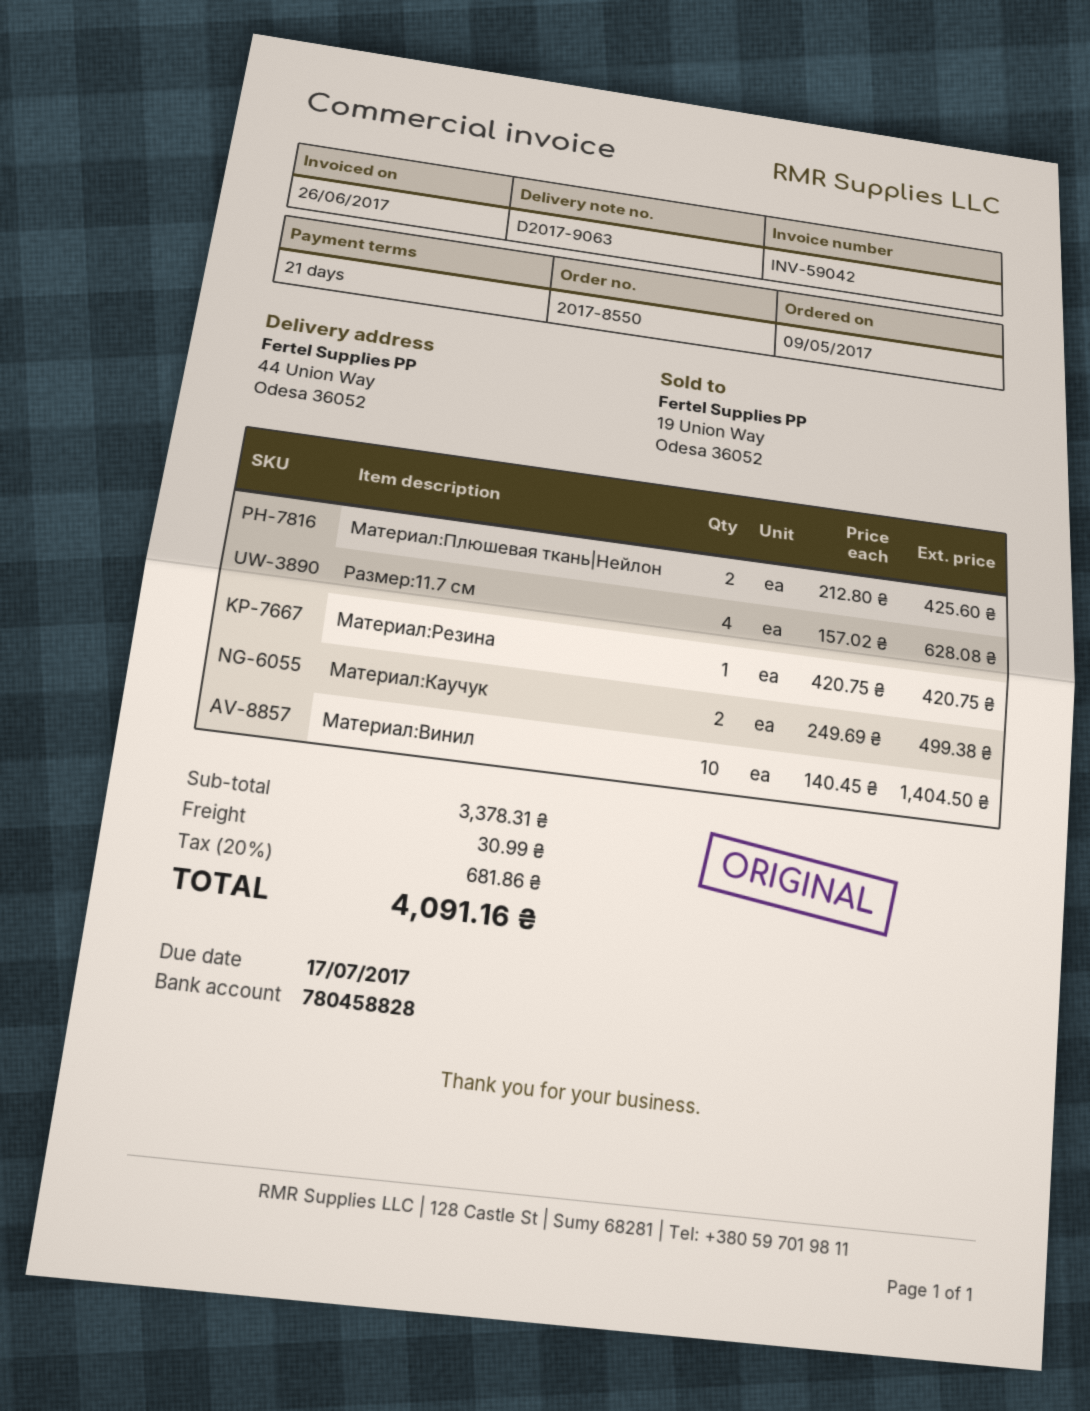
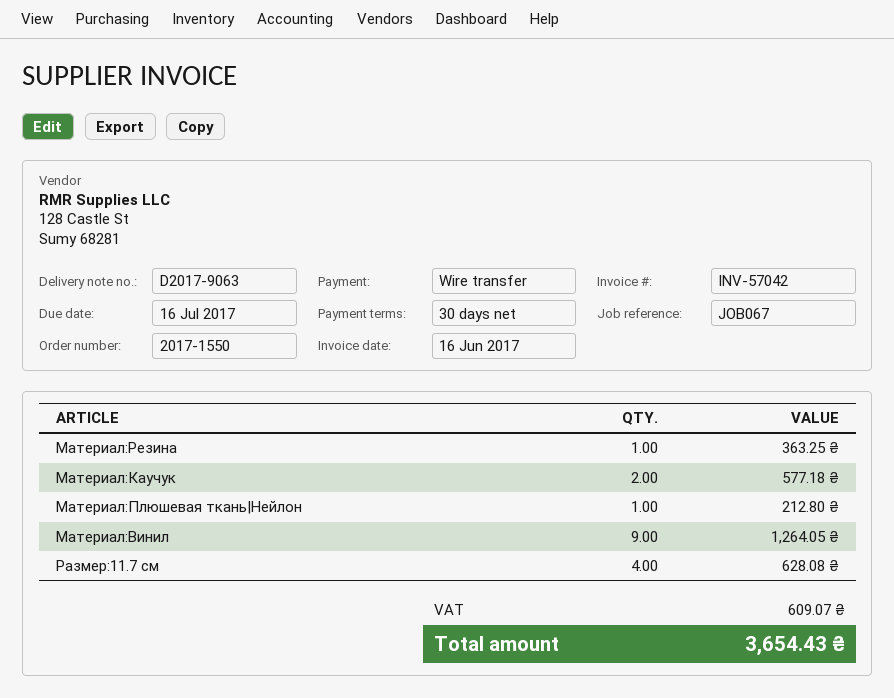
order number: 2017-8550 -> 2017-1550
invoice number: INV-59042 -> INV-57042
invoice date: 2017-06-26 -> 2017-06-16
payment terms: 21 days -> 30 days
due date: 2017-07-17 -> 2017-07-16
Материал:Плюшевая ткань|Нейлон: 2 for 425.60 -> 1 for 212.80
Материал:Резина: 1 for 420.75 -> 1 for 363.25
Материал:Каучук: 2 for 499.38 -> 2 for 577.18
Материал:Винил: 10 for 1404.50 -> 9 for 1264.05
shipping: 30.99 -> none
tax: 681.86 -> 609.07
total: 4091.16 -> 3654.43

